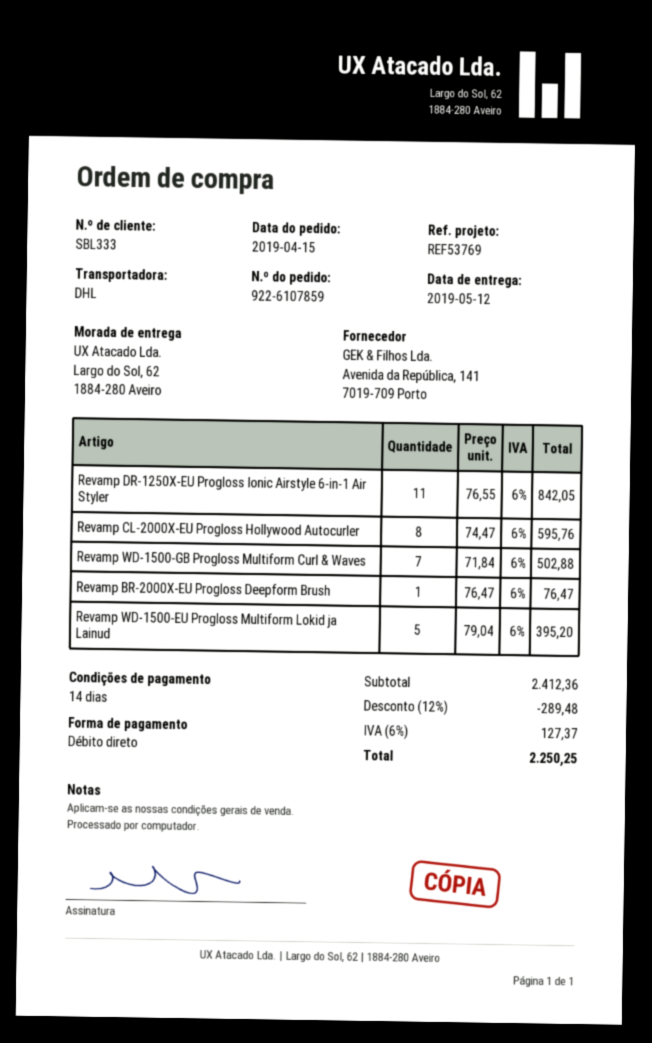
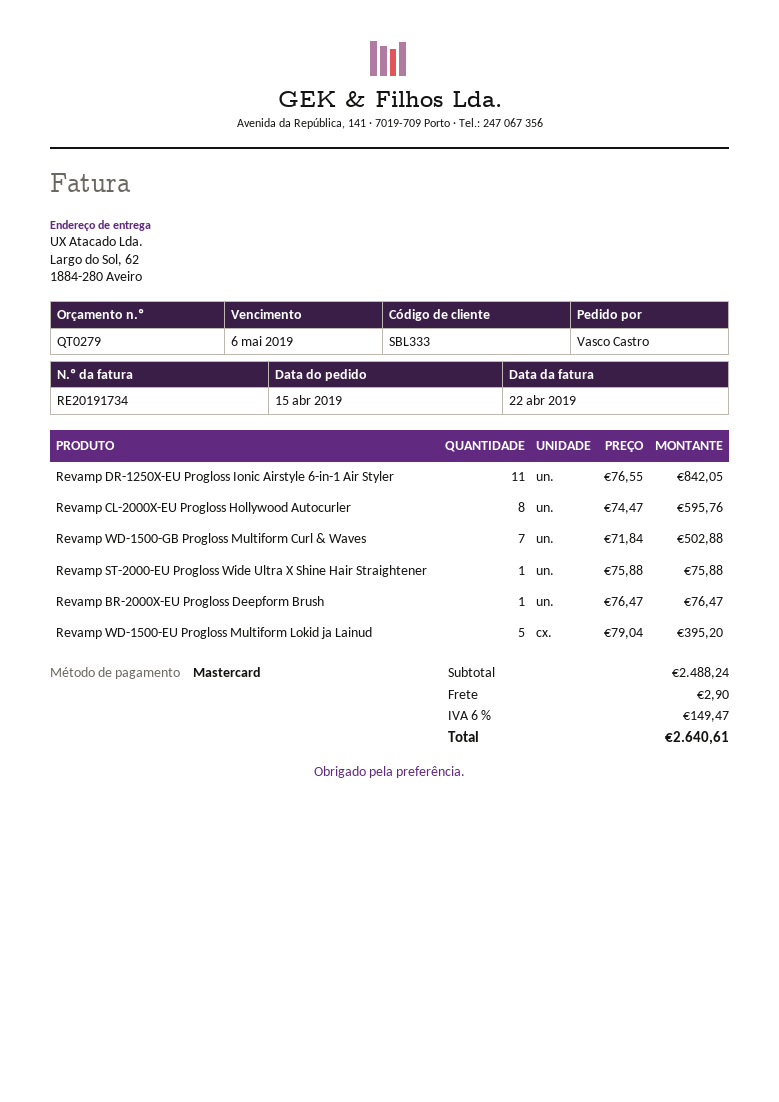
payment method: direct debit -> Mastercard
Revamp ST-2000-EU Progloss Wide Ultra X Shine Hair Straightener: none -> 1 x 75.88 = 75.88
subtotal: 2412.36 -> 2488.24
discount: 12% = 289.48 -> none
shipping: none -> 2.90
tax: 6% = 127.37 -> 6% = 149.47
total: 2250.25 -> 2640.61

